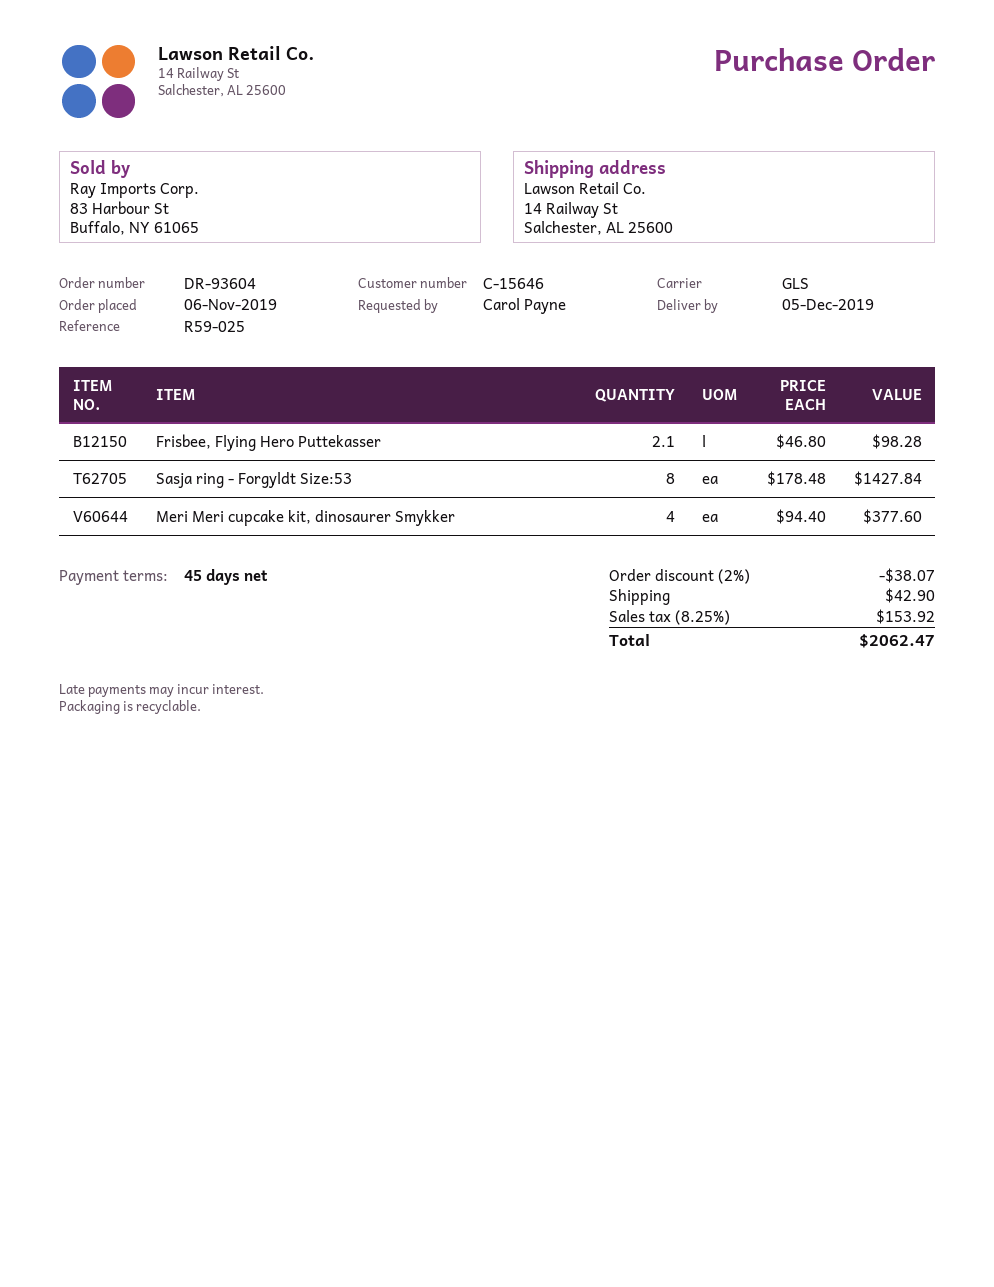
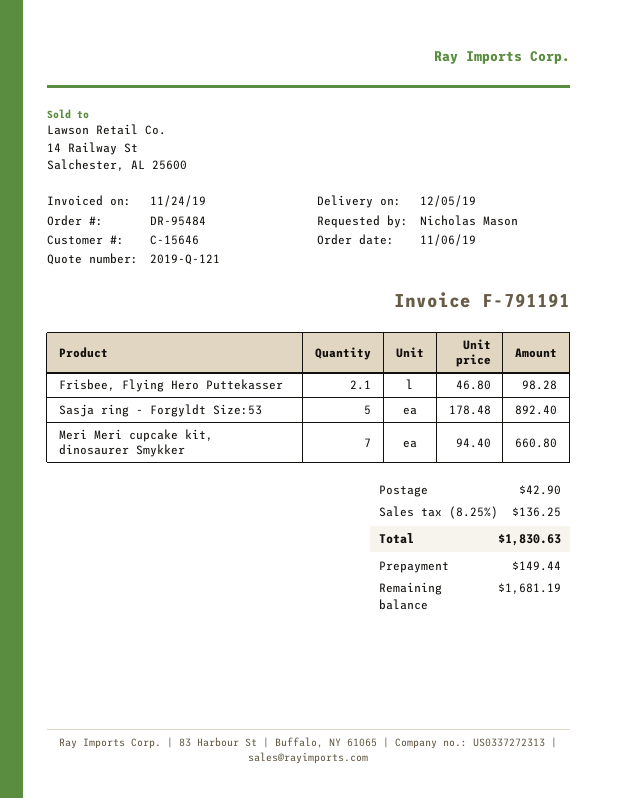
order number: DR-93604 -> DR-95484
ordered by: Carol Payne -> Nicholas Mason
Sasja ring - Forgyldt Size:53: 8 x 178.48 = 1427.84 -> 5 x 178.48 = 892.40
Meri Meri cupcake kit, dinosaurer Smykker: 4 x 94.40 = 377.60 -> 7 x 94.40 = 660.80
discount: 2% = 38.07 -> none
tax: 8.25% = 153.92 -> 8.25% = 136.25
total: 2062.47 -> 1830.63

